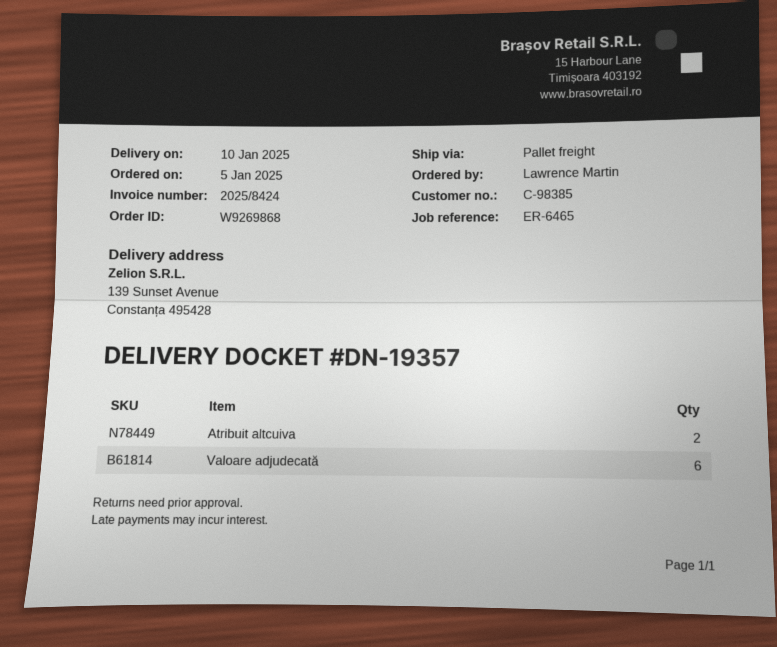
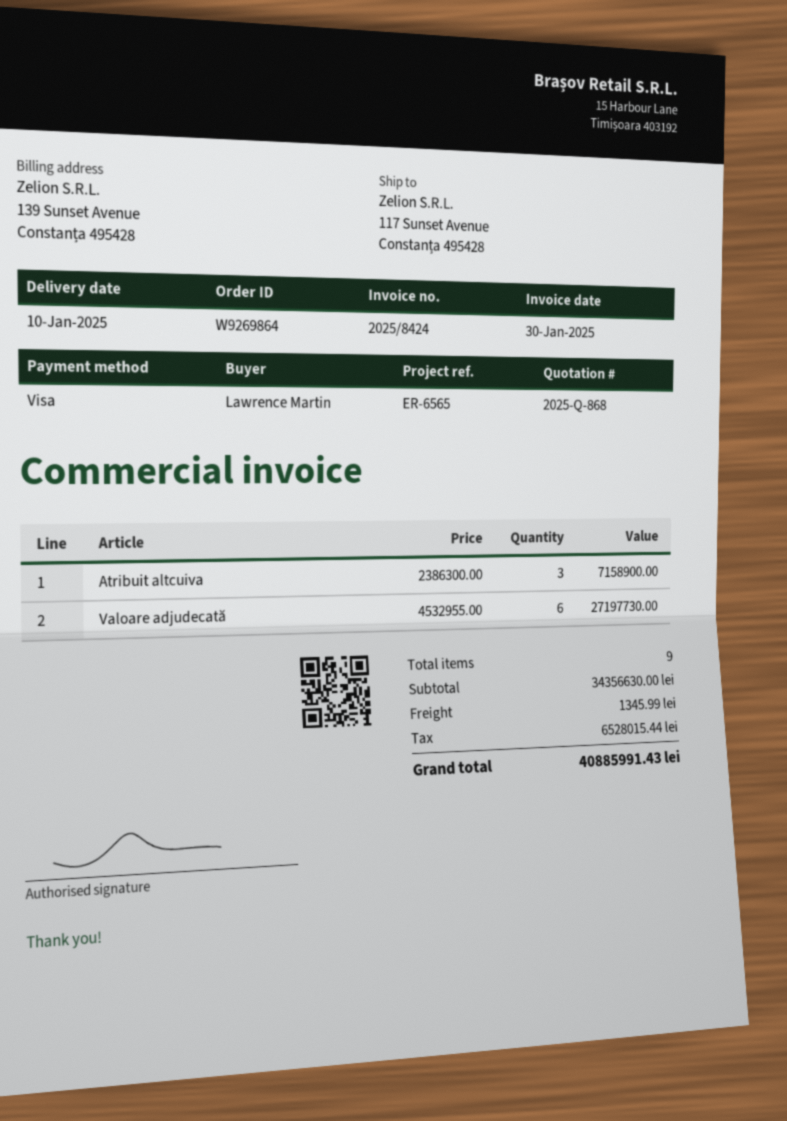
order number: W9269868 -> W9269864
reference: ER-6465 -> ER-6565
ship to: 139 Sunset Avenue, Constanța 495428 -> 117 Sunset Avenue, Constanța 495428
Atribuit altcuiva: 2 -> 3

